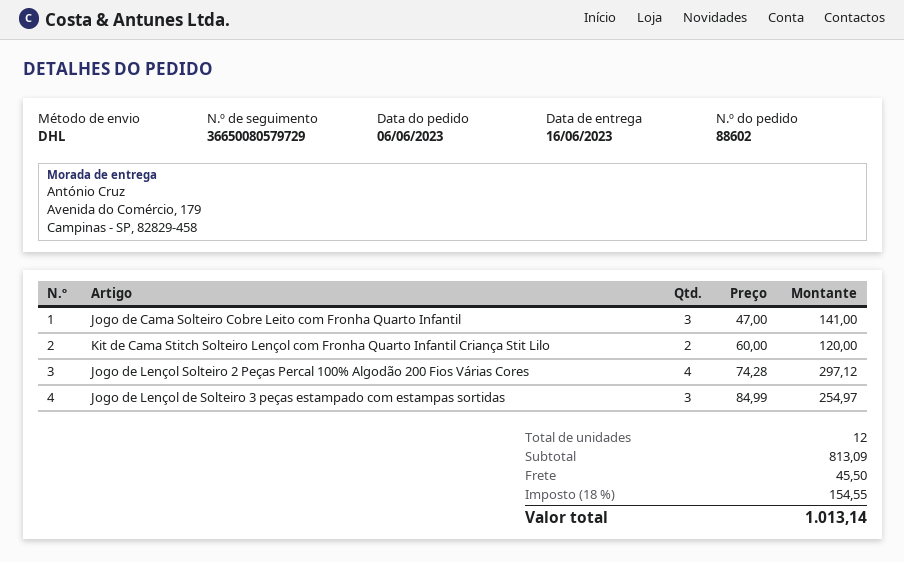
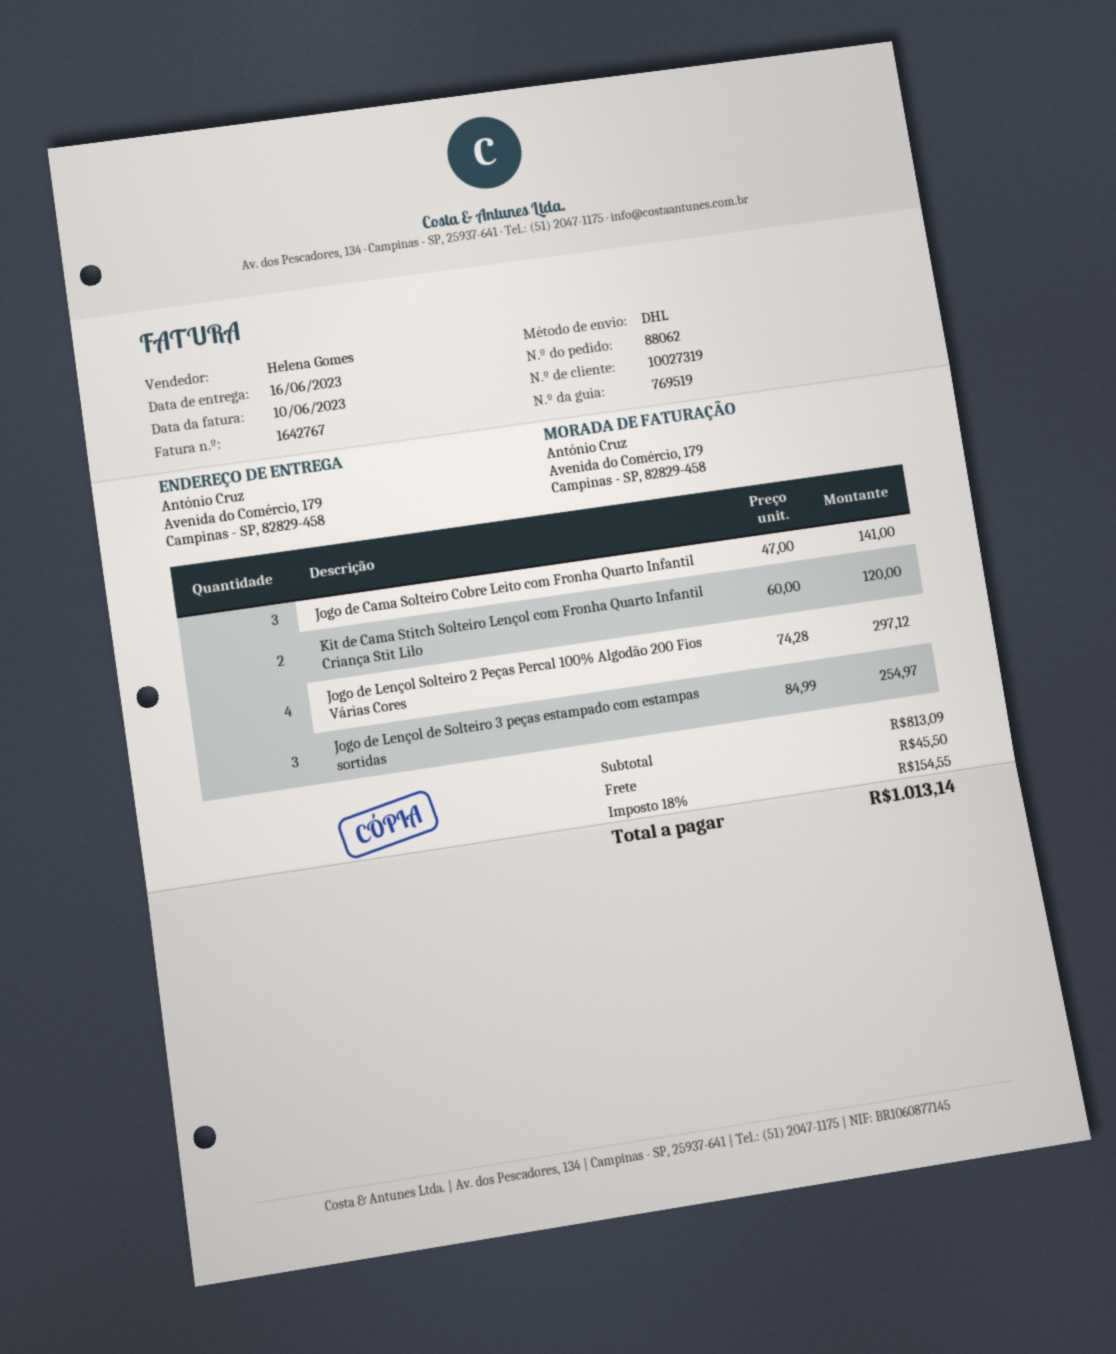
order number: 88602 -> 88062

